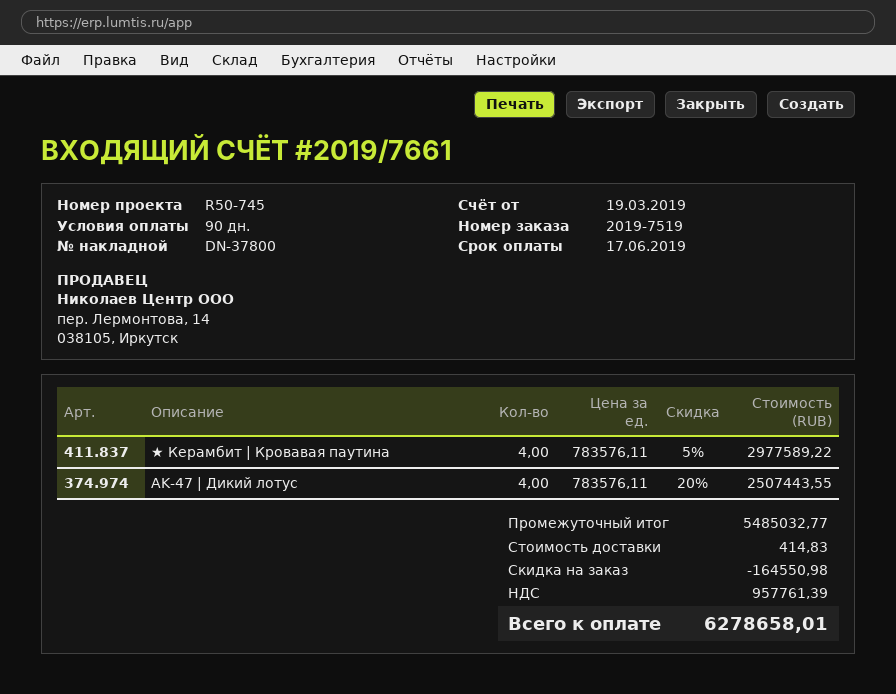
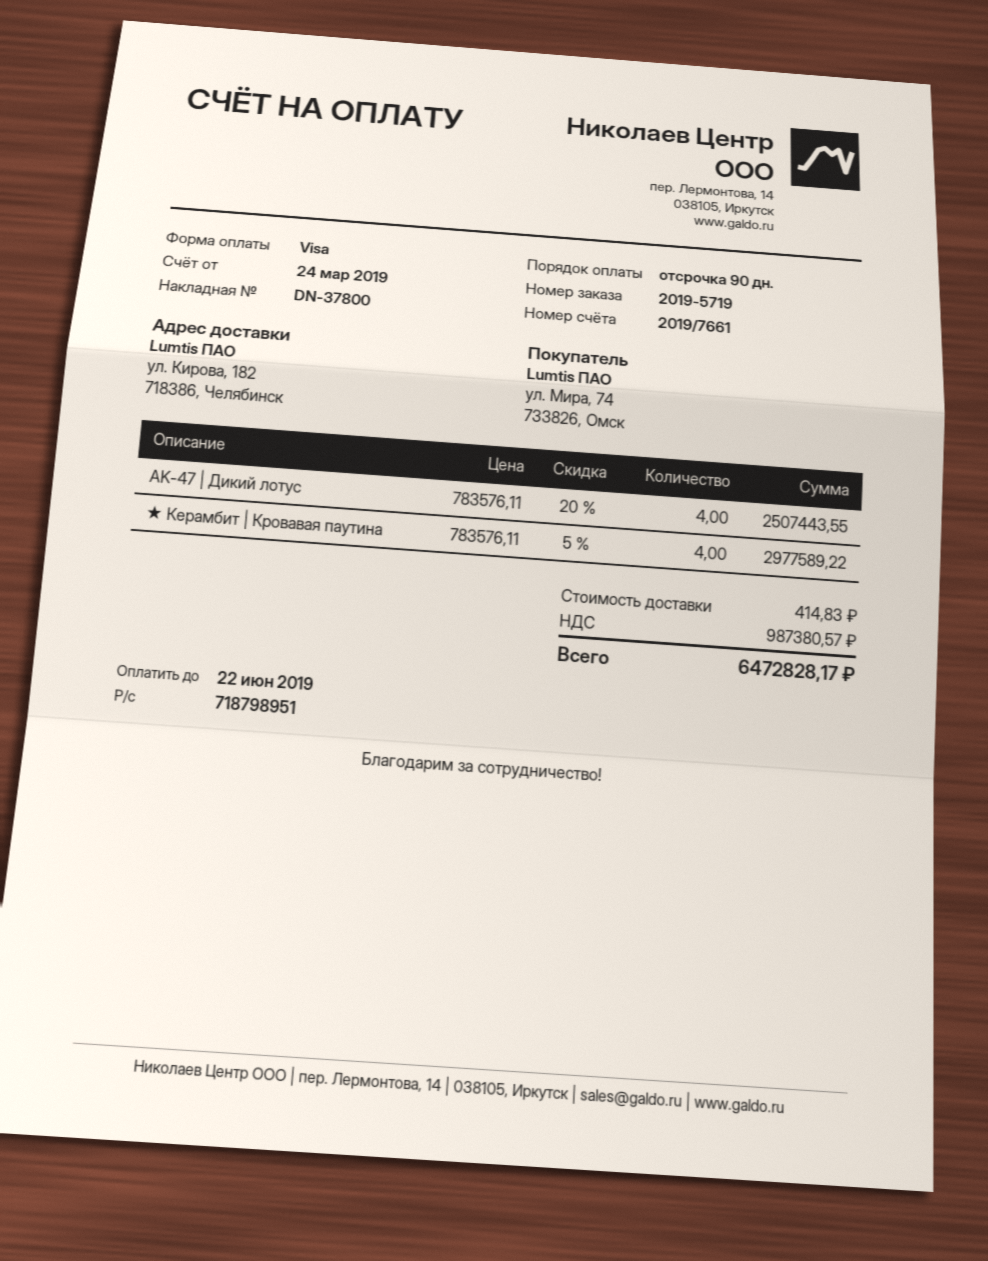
order number: 2019-7519 -> 2019-5719
invoice date: 2019-03-19 -> 2019-03-24
due date: 2019-06-17 -> 2019-06-22
discount: 164550.98 -> none
tax: 957761.39 -> 987380.57
total: 6278658.01 -> 6472828.17

